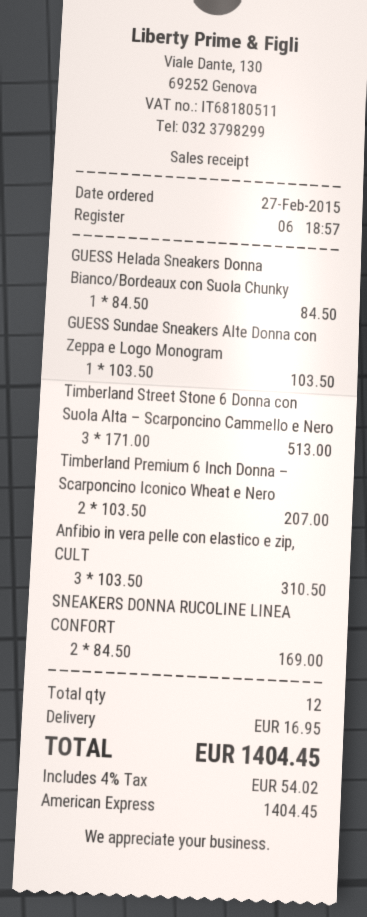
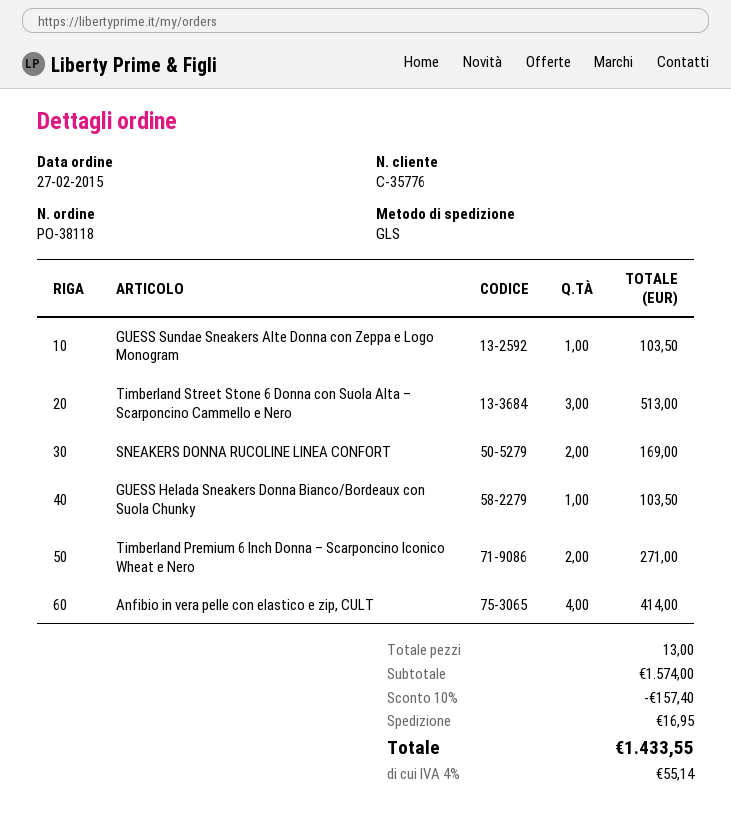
GUESS Helada Sneakers Donna Bianco/Bordeaux con Suola Chunky: 1 for 84.50 -> 1 for 103.50
Timberland Premium 6 Inch Donna – Scarponcino Iconico Wheat e Nero: 2 for 207.00 -> 2 for 271.00
Anfibio in vera pelle con elastico e zip, CULT: 3 for 310.50 -> 4 for 414.00
total quantity: 12 -> 13
discount: none -> 10% = 157.40
tax: 4% = 54.02 -> 4% = 55.14
total: 1404.45 -> 1433.55

